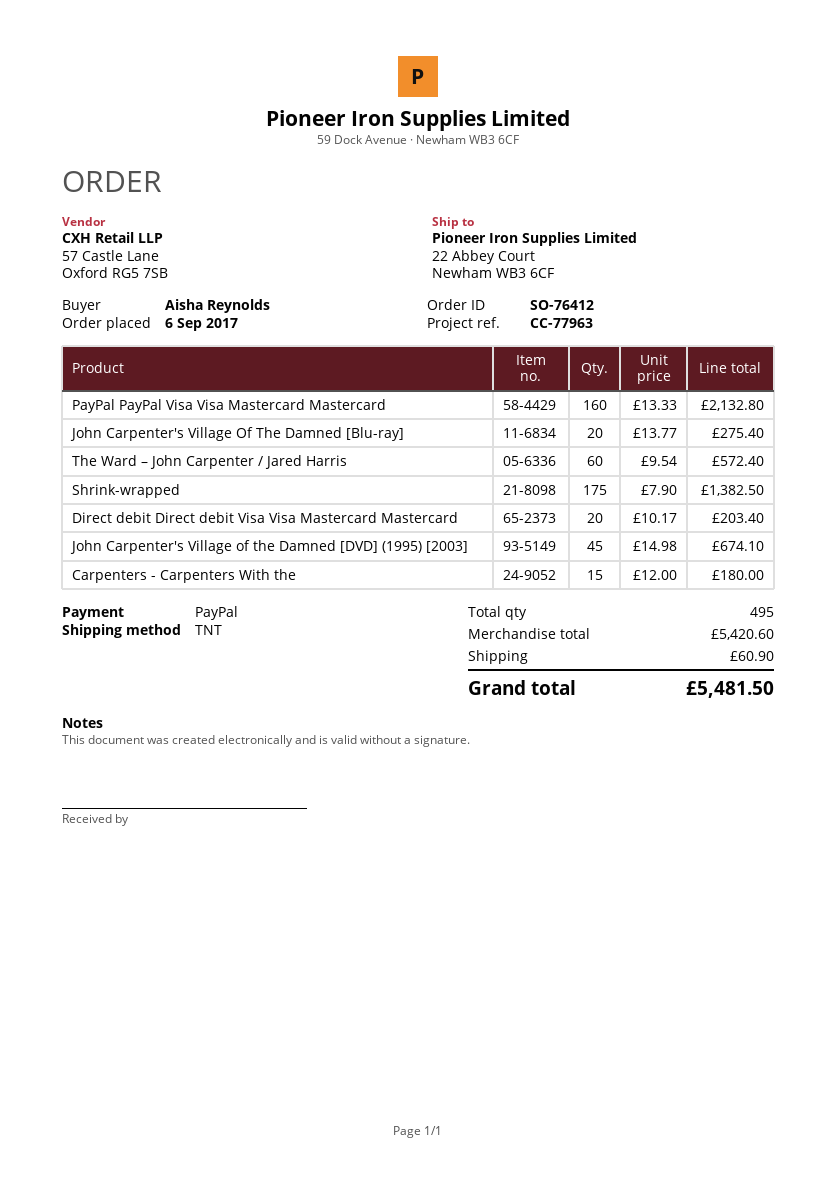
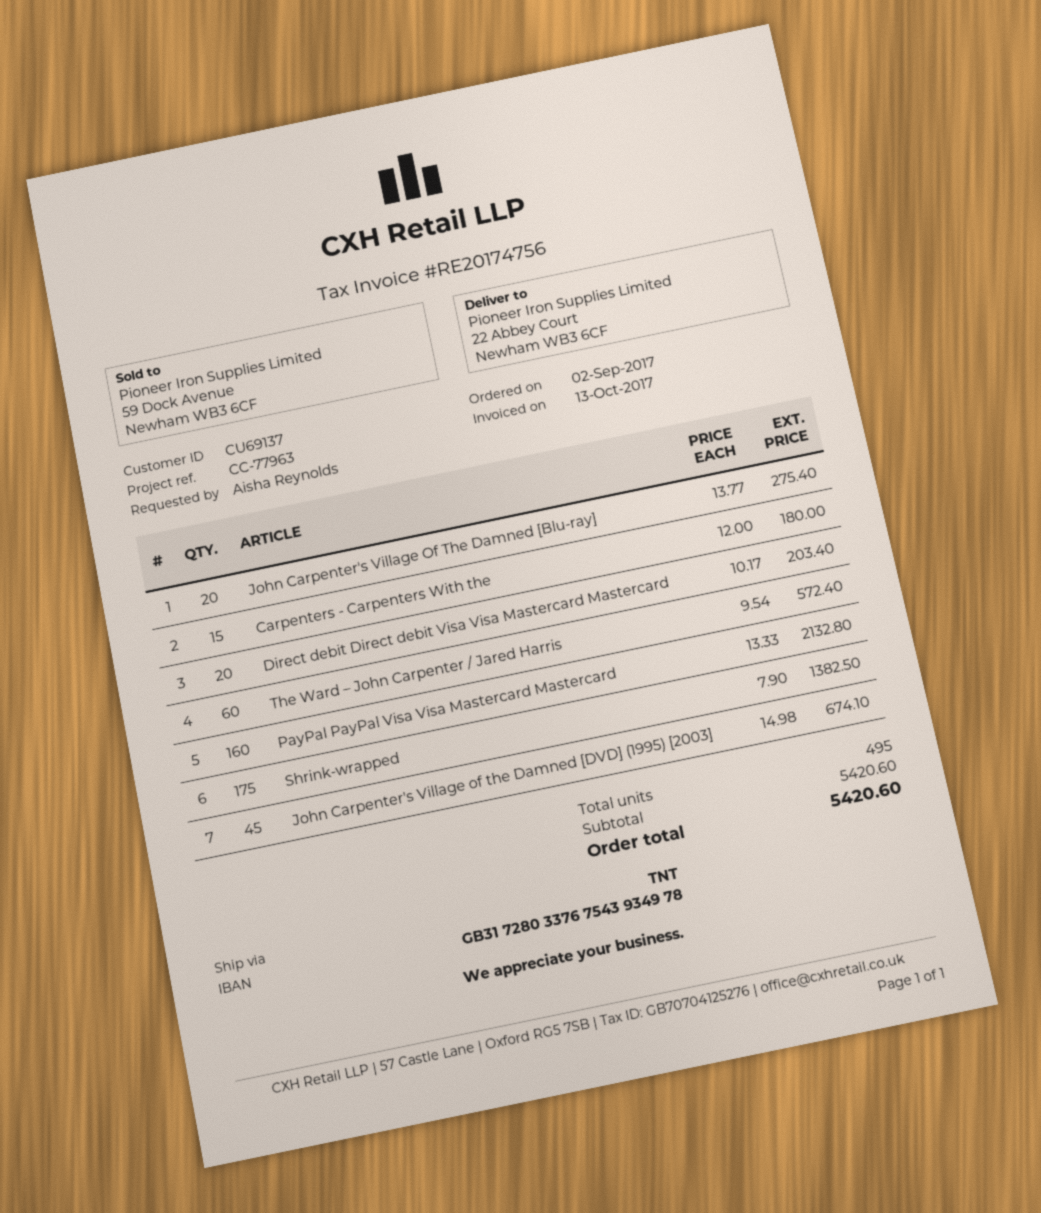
order date: 2017-09-06 -> 2017-09-02
shipping: 60.90 -> none
total: 5481.50 -> 5420.60

